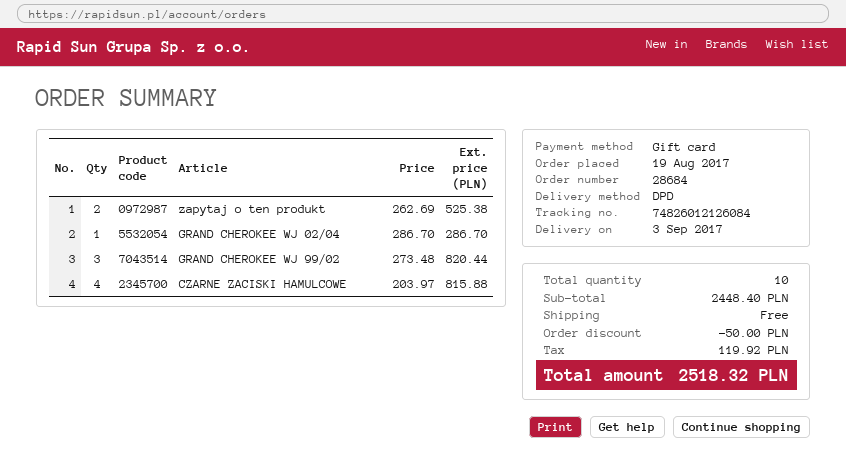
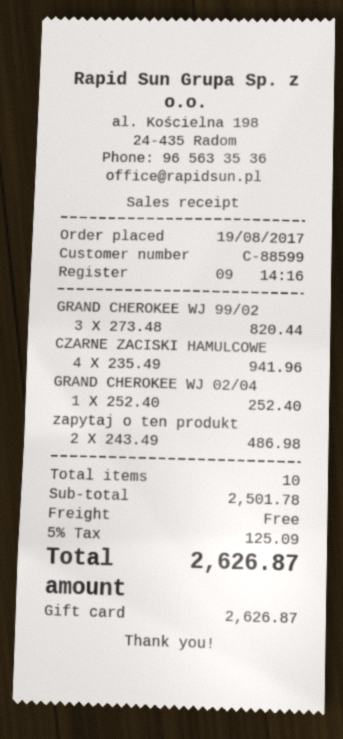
zapytaj o ten produkt: 2 x 262.69 = 525.38 -> 2 x 243.49 = 486.98
GRAND CHEROKEE WJ 02/04: 1 x 286.70 = 286.70 -> 1 x 252.40 = 252.40
CZARNE ZACISKI HAMULCOWE: 4 x 203.97 = 815.88 -> 4 x 235.49 = 941.96
subtotal: 2448.40 -> 2501.78
discount: 50.00 -> none
tax: 119.92 -> 125.09
total: 2518.32 -> 2626.87

